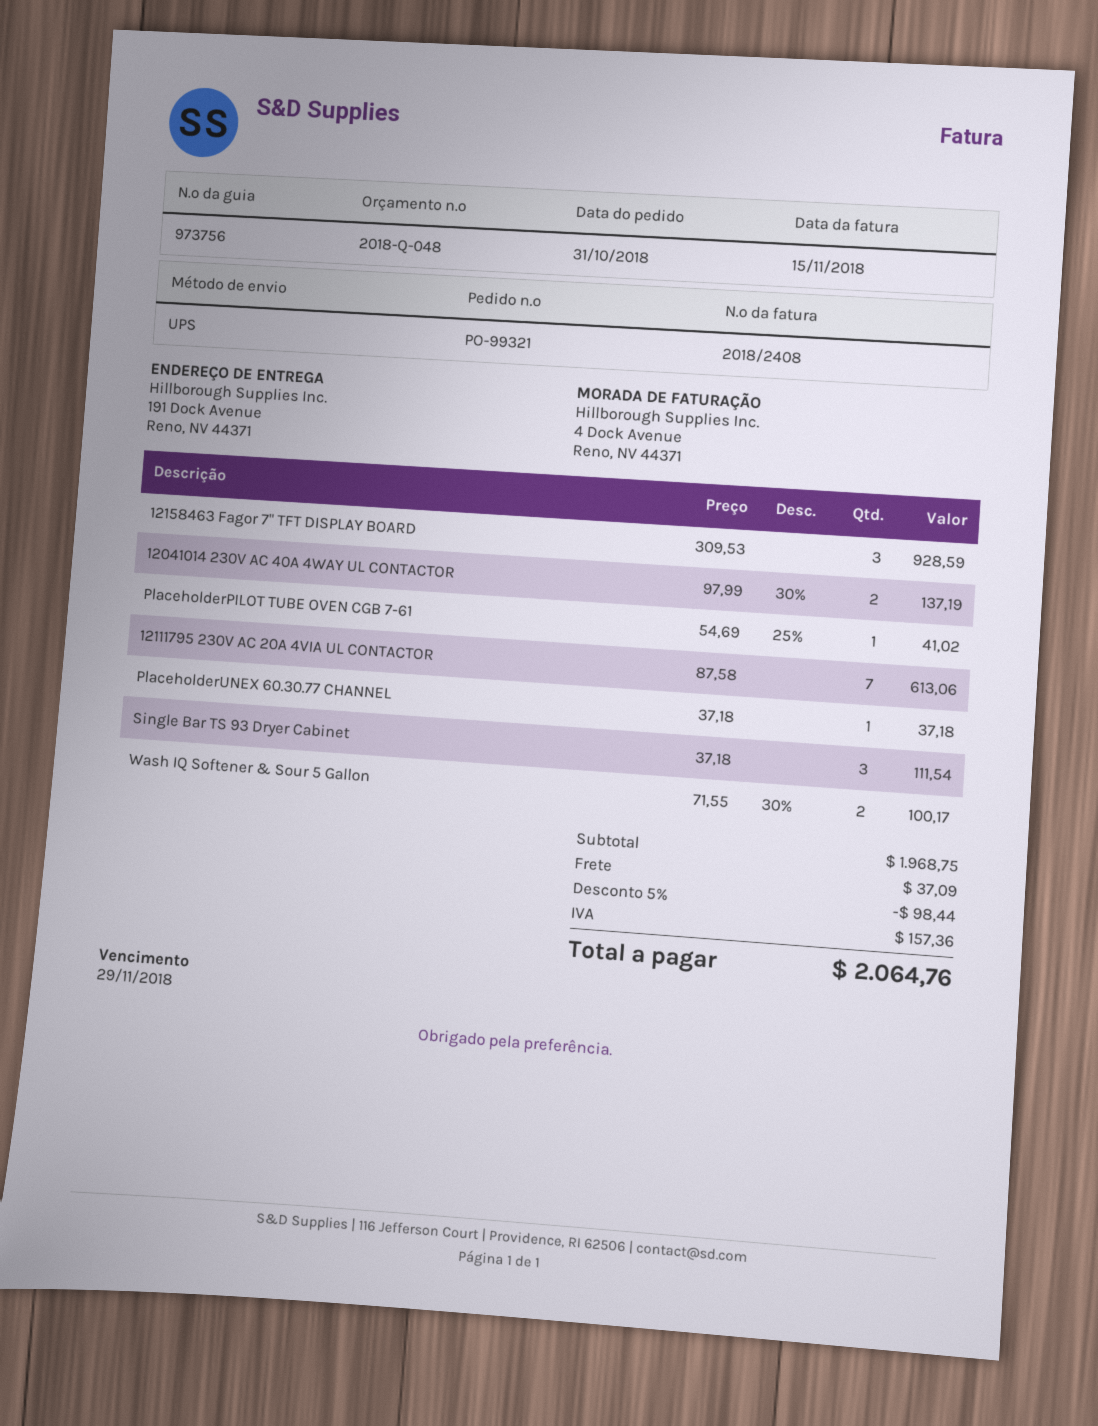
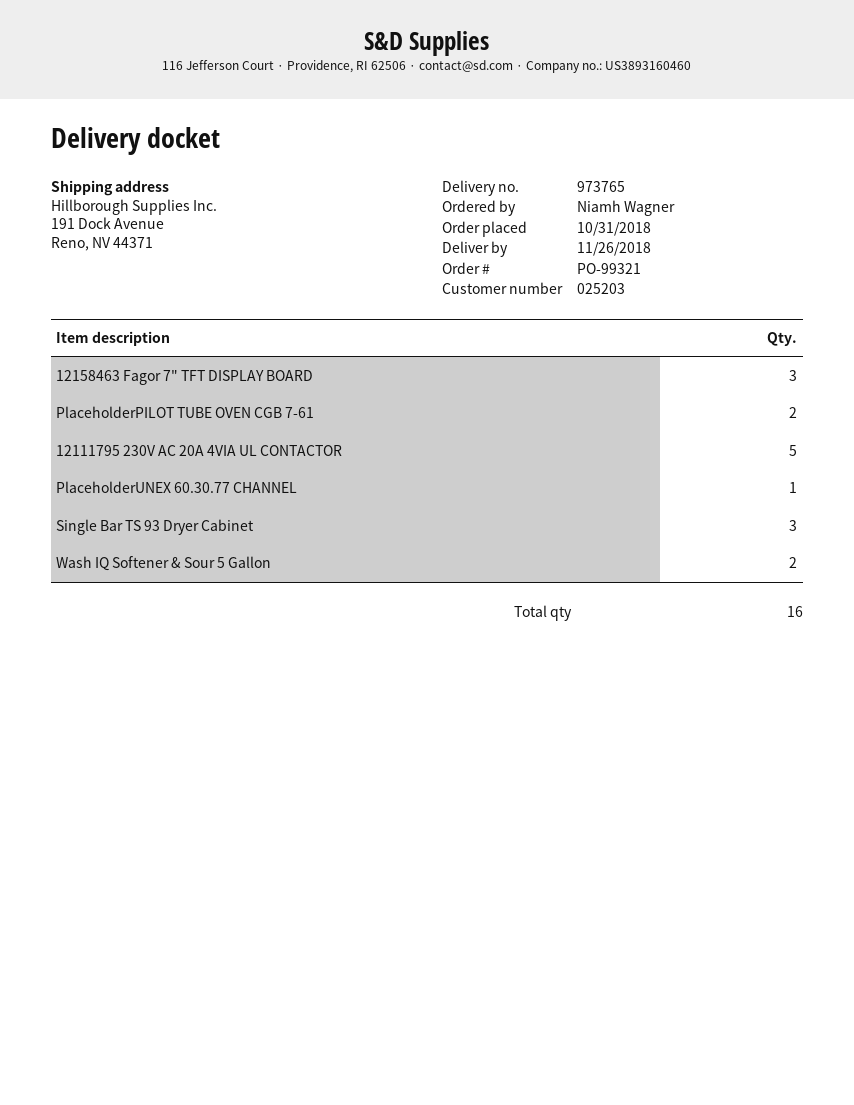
delivery note number: 973756 -> 973765
12041014 230V AC 40A 4WAY UL CONTACTOR: 2 -> none
PlaceholderPILOT TUBE OVEN CGB 7-61: 1 -> 2
12111795 230V AC 20A 4VIA UL CONTACTOR: 7 -> 5

